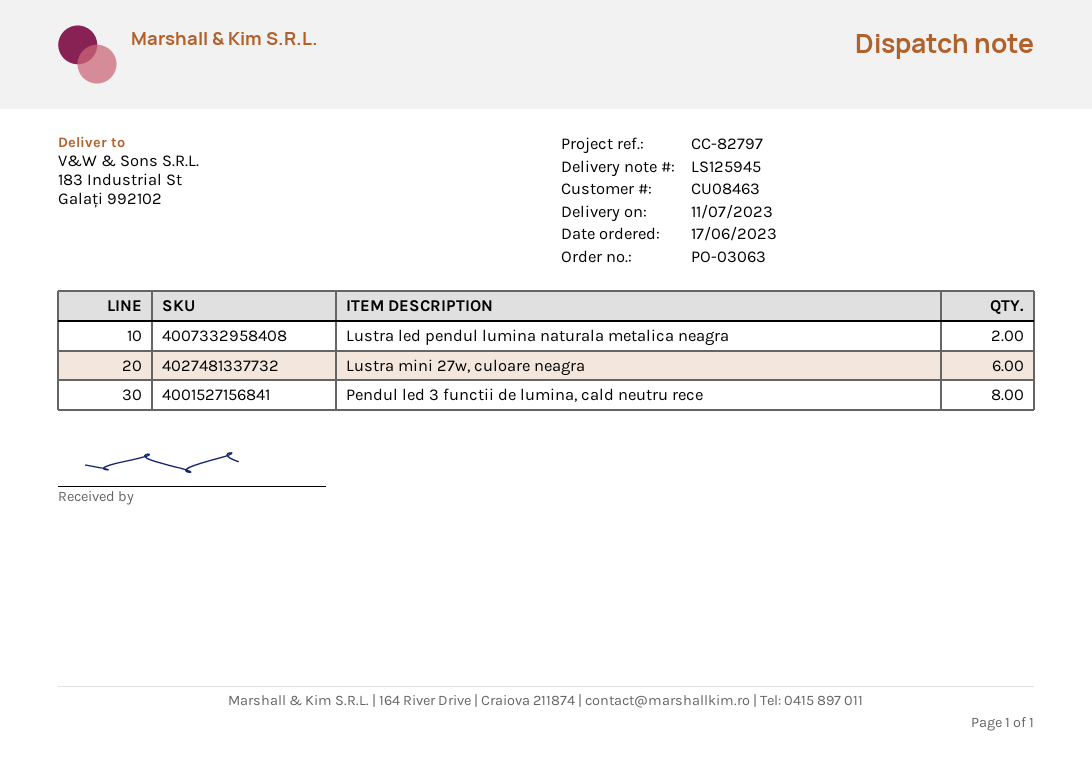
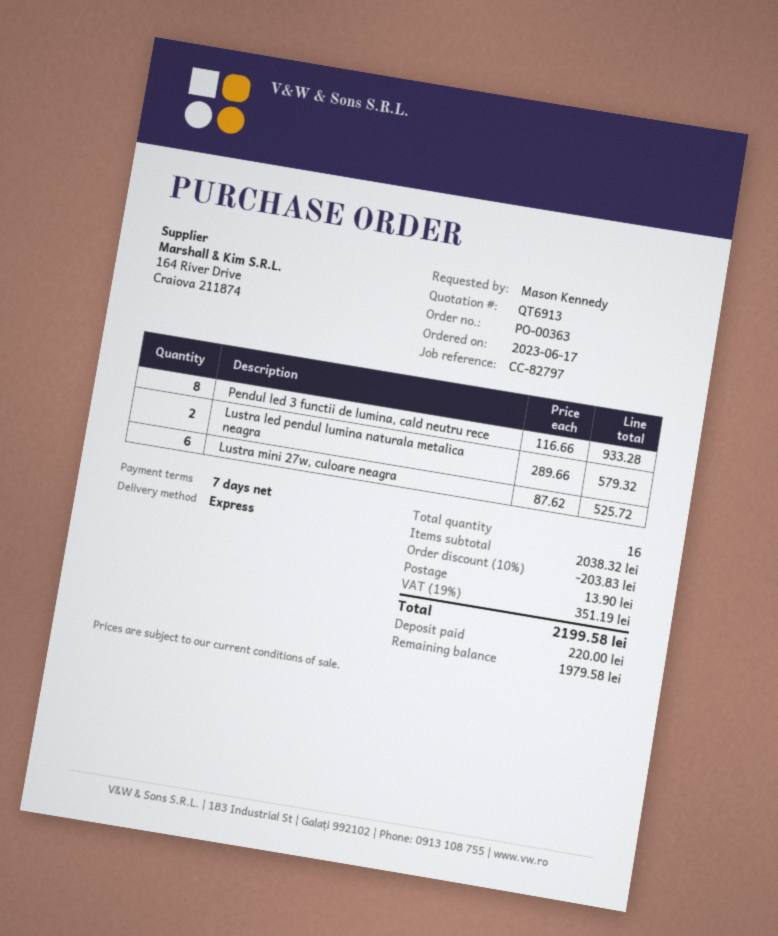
order number: PO-03063 -> PO-00363

